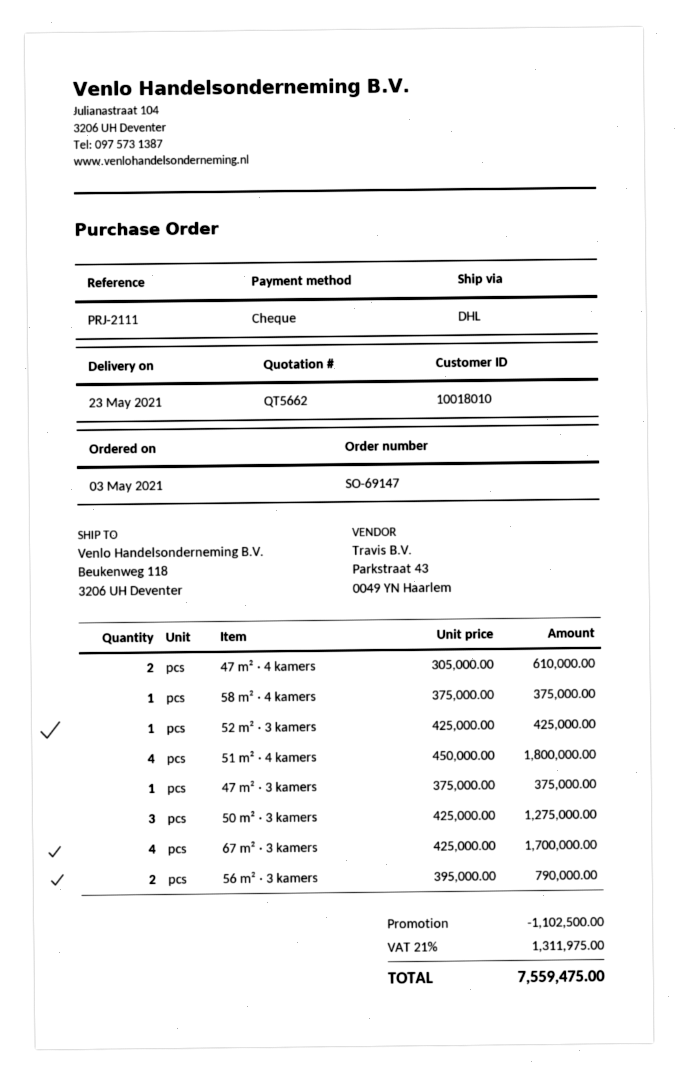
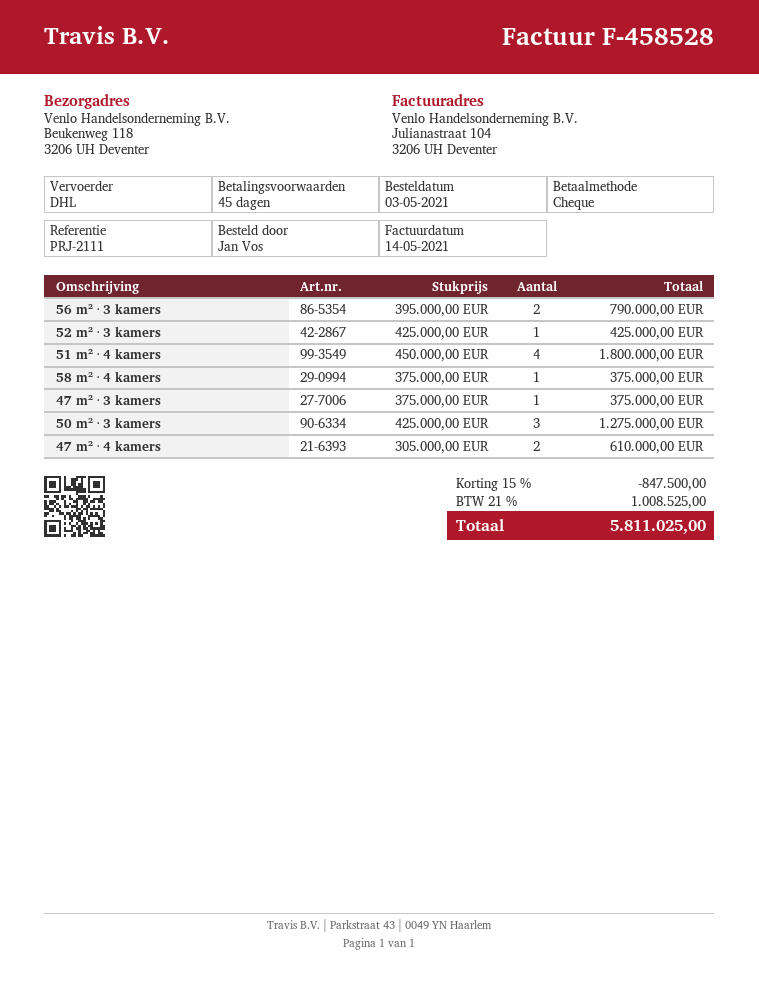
67 m² · 3 kamers: 4 x 425000.00 = 1700000.00 -> none
discount: 1102500.00 -> 847500.00
tax: 21% = 1311975.00 -> 21% = 1008525.00
total: 7559475.00 -> 5811025.00

